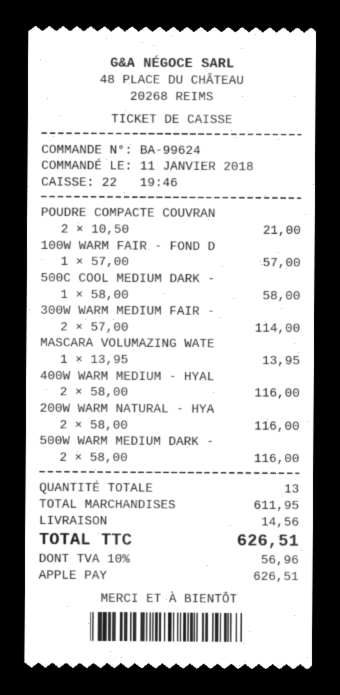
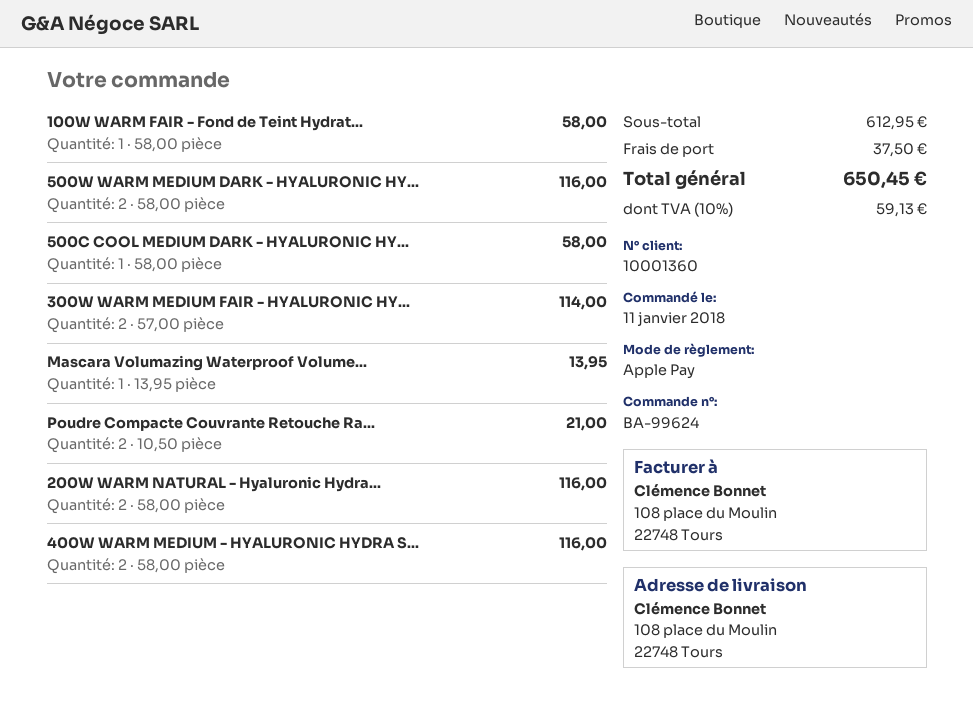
100W WARM FAIR - FOND D: 1 x 57.00 = 57.00 -> 1 x 58.00 = 58.00
subtotal: 611.95 -> 612.95
shipping: 14.56 -> 37.50
tax: 10% = 56.96 -> 10% = 59.13
total: 626.51 -> 650.45

